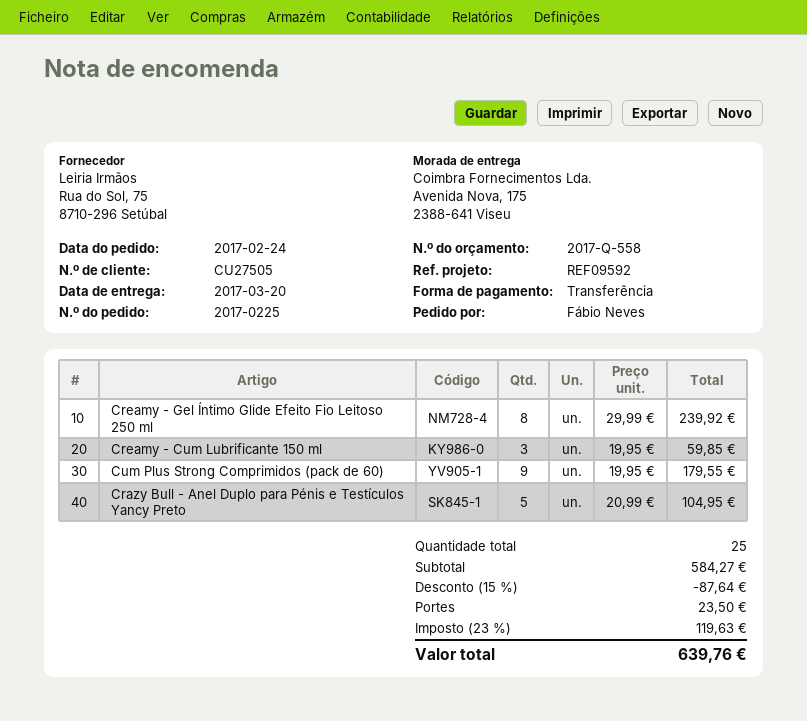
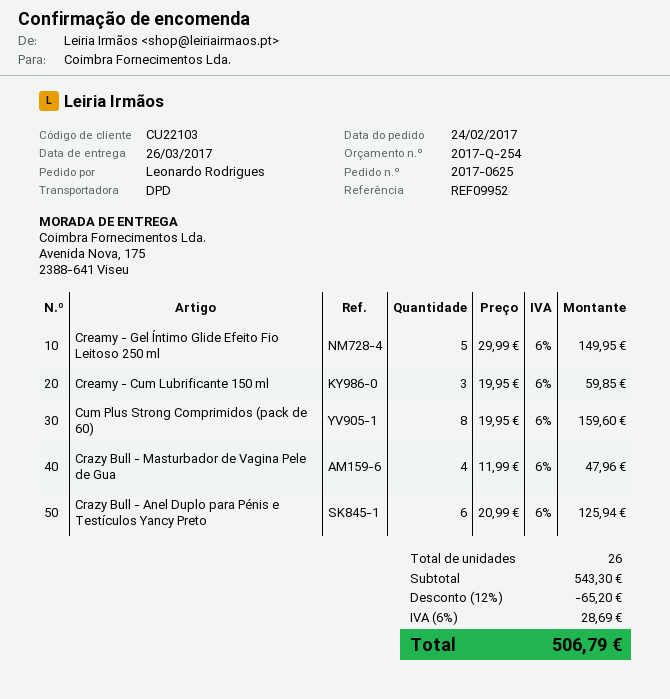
quote number: 2017-Q-558 -> 2017-Q-254
order number: 2017-0225 -> 2017-0625
delivery date: 2017-03-20 -> 2017-03-26
customer number: CU27505 -> CU22103
reference: REF09592 -> REF09952
ordered by: Fábio Neves -> Leonardo Rodrigues
Creamy - Gel Íntimo Glide Efeito Fio Leitoso 250 ml: 8 x 29.99 = 239.92 -> 5 x 29.99 = 149.95
Cum Plus Strong Comprimidos (pack de 60): 9 x 19.95 = 179.55 -> 8 x 19.95 = 159.60
Crazy Bull - Anel Duplo para Pénis e Testículos Yancy Preto: 5 x 20.99 = 104.95 -> 6 x 20.99 = 125.94
Crazy Bull - Masturbador de Vagina Pele de Gua: none -> 4 x 11.99 = 47.96
total quantity: 25 -> 26
subtotal: 584.27 -> 543.30
discount: 15% = 87.64 -> 12% = 65.20
shipping: 23.50 -> none
tax: 23% = 119.63 -> 6% = 28.69
total: 639.76 -> 506.79

